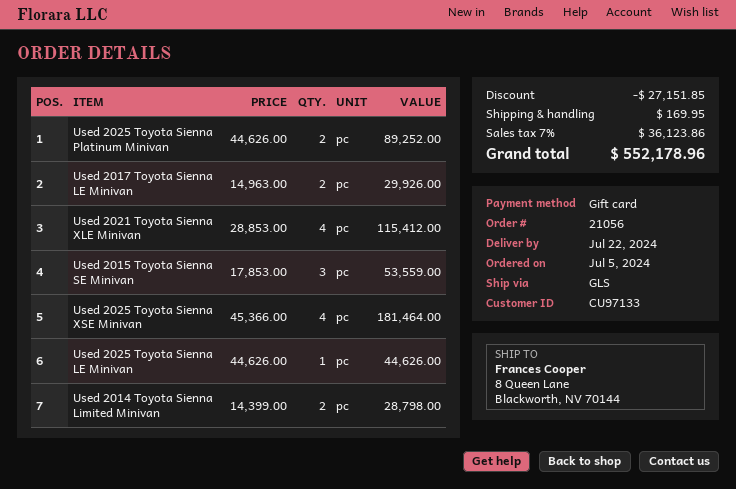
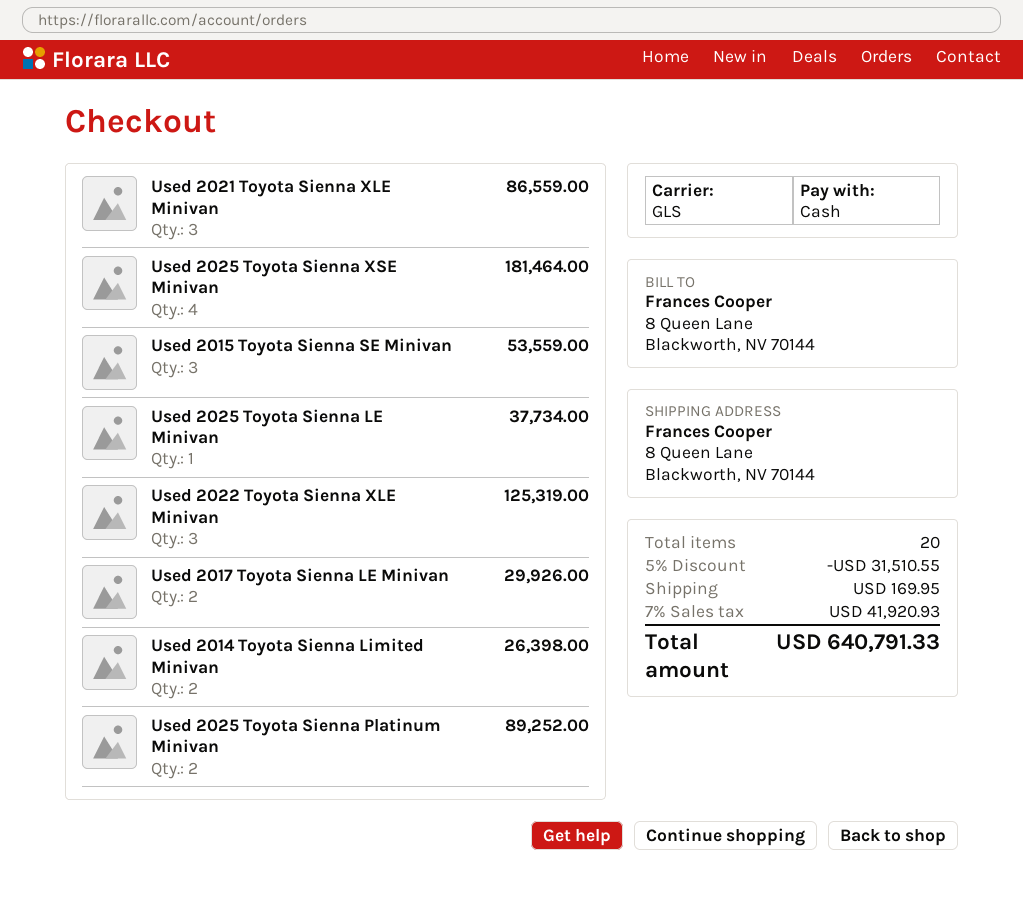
payment method: gift card -> cash
Used 2021 Toyota Sienna XLE Minivan: 4 for 115412.00 -> 3 for 86559.00
Used 2025 Toyota Sienna LE Minivan: 1 for 44626.00 -> 1 for 37734.00
Used 2014 Toyota Sienna Limited Minivan: 2 for 28798.00 -> 2 for 26398.00
Used 2022 Toyota Sienna XLE Minivan: none -> 3 for 125319.00
discount: 27151.85 -> 31510.55
tax: 7% = 36123.86 -> 7% = 41920.93
total: 552178.96 -> 640791.33

